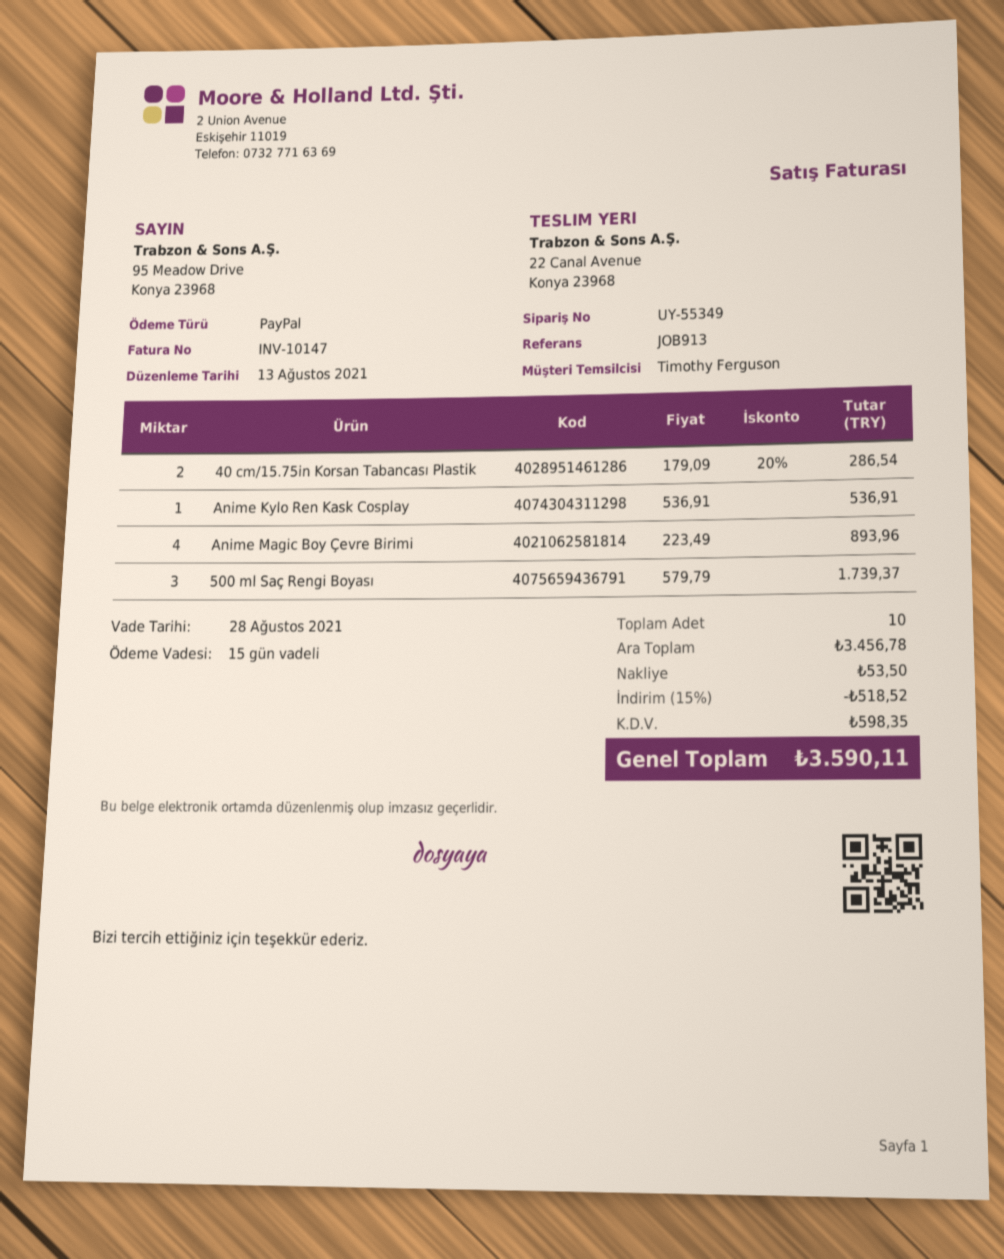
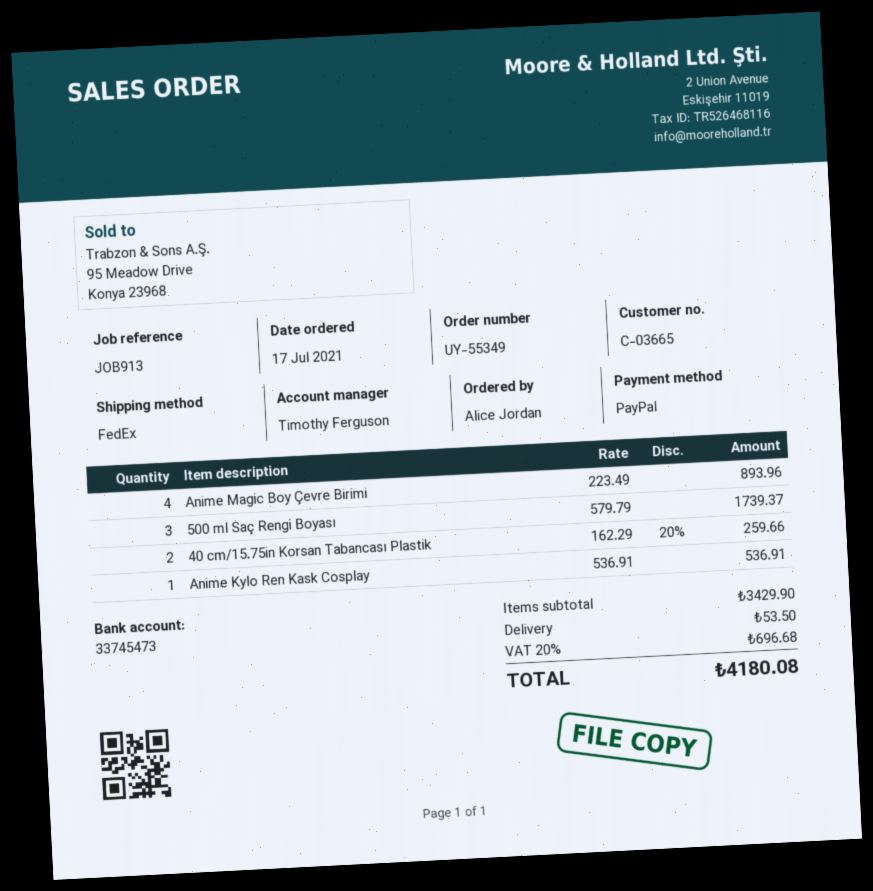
40 cm/15.75in Korsan Tabancası Plastik: 2 x 179.09 - 20% = 286.54 -> 2 x 162.29 - 20% = 259.66
subtotal: 3456.78 -> 3429.90
discount: 15% = 518.52 -> none
tax: 598.35 -> 696.68
total: 3590.11 -> 4180.08

